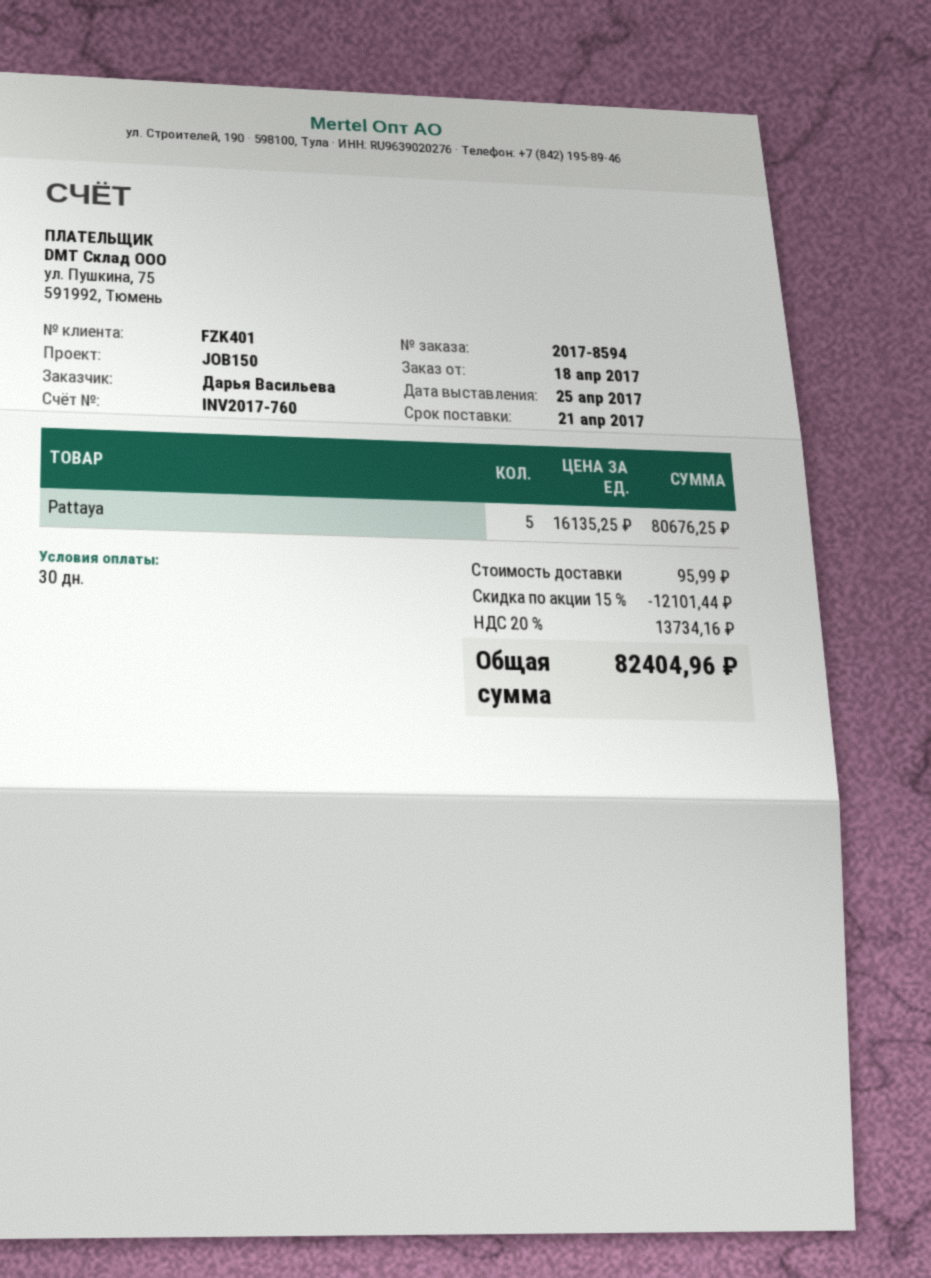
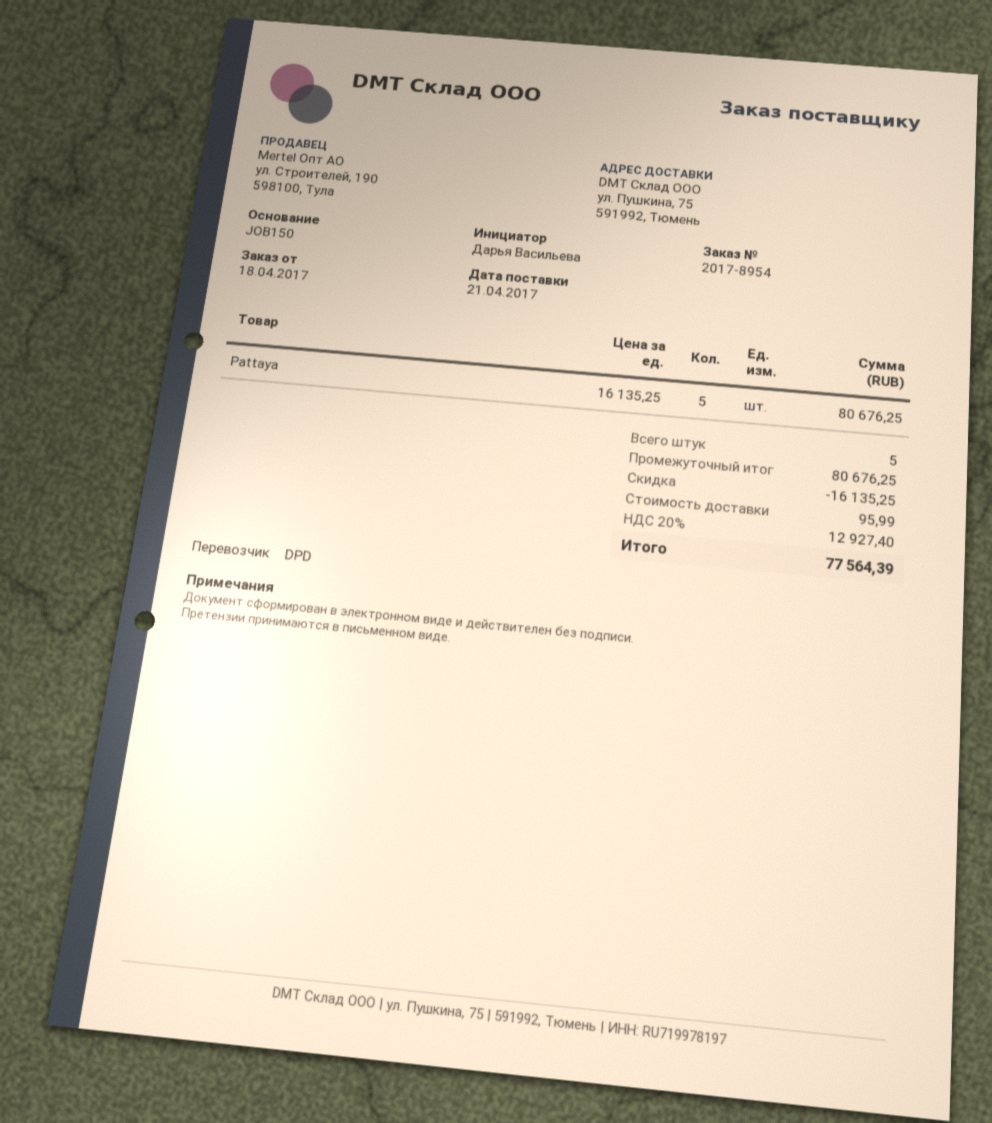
order number: 2017-8594 -> 2017-8954
discount: 12101.44 -> 16135.25
tax: 20% = 13734.16 -> 20% = 12927.40
total: 82404.96 -> 77564.39

